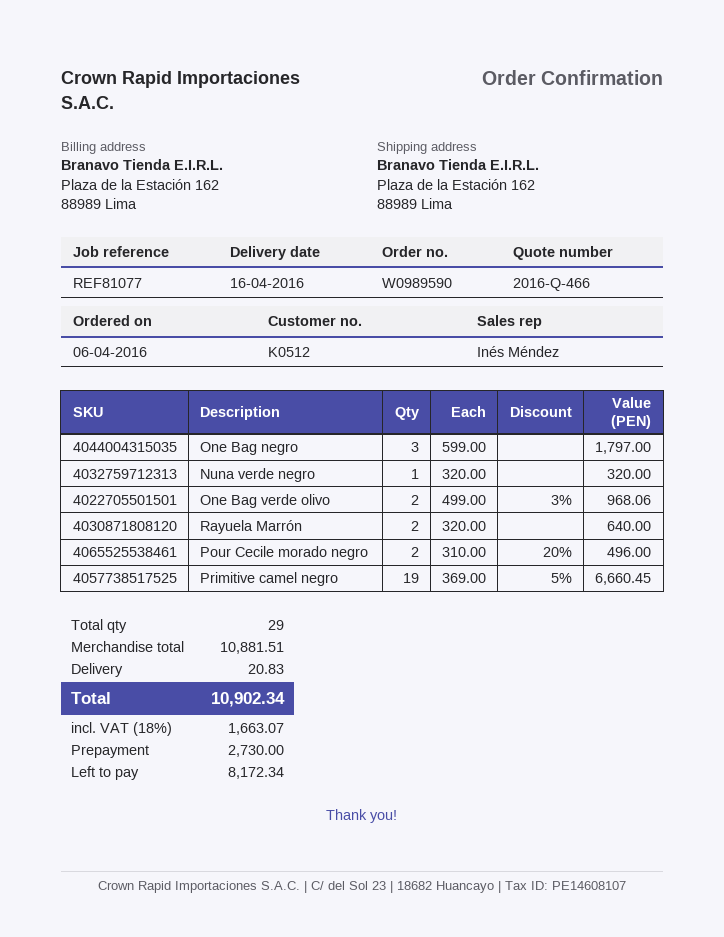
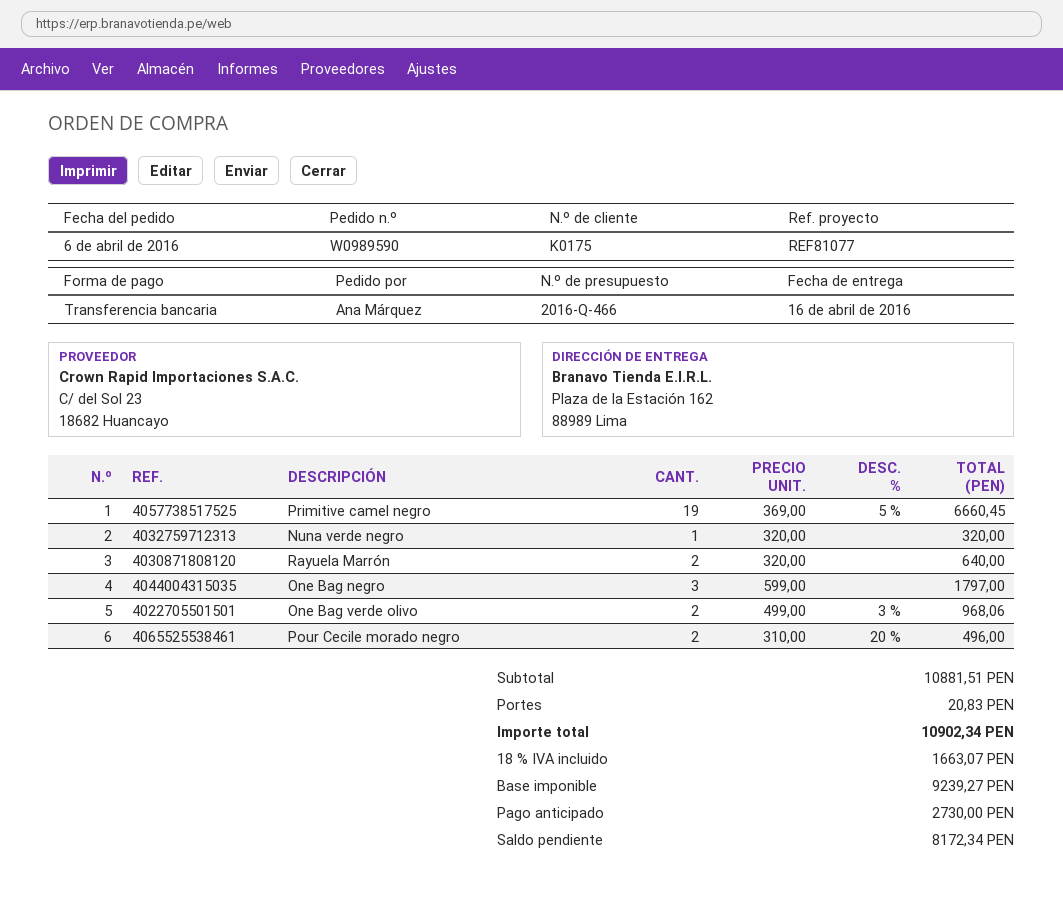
customer number: K0512 -> K0175

